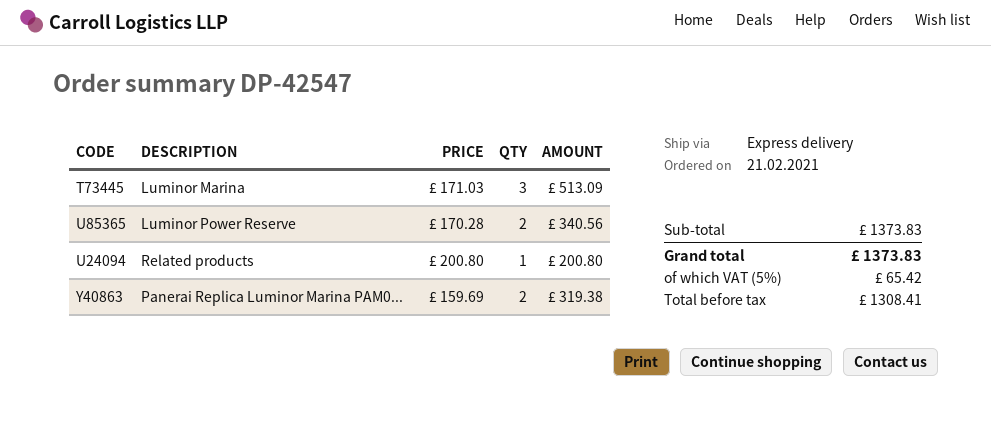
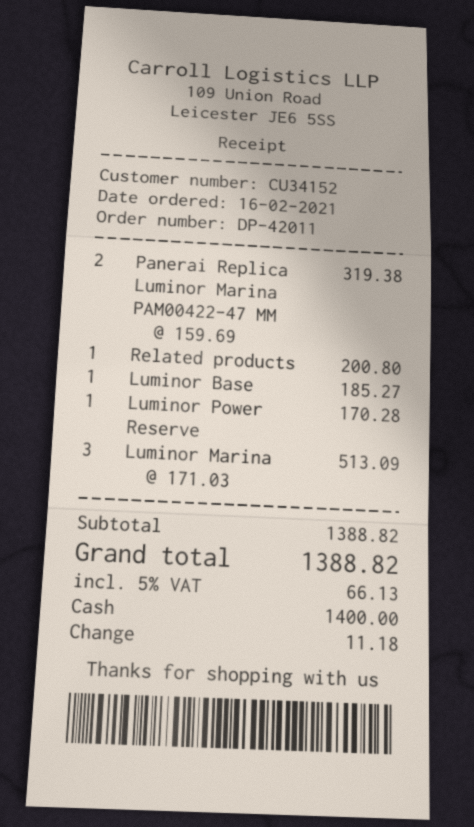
order number: DP-42547 -> DP-42011
order date: 2021-02-21 -> 2021-02-16
Luminor Power Reserve: 2 x 170.28 = 340.56 -> 1 x 170.28 = 170.28
Luminor Base: none -> 1 x 185.27 = 185.27
subtotal: 1373.83 -> 1388.82
tax: 5% = 65.42 -> 5% = 66.13
total: 1373.83 -> 1388.82

